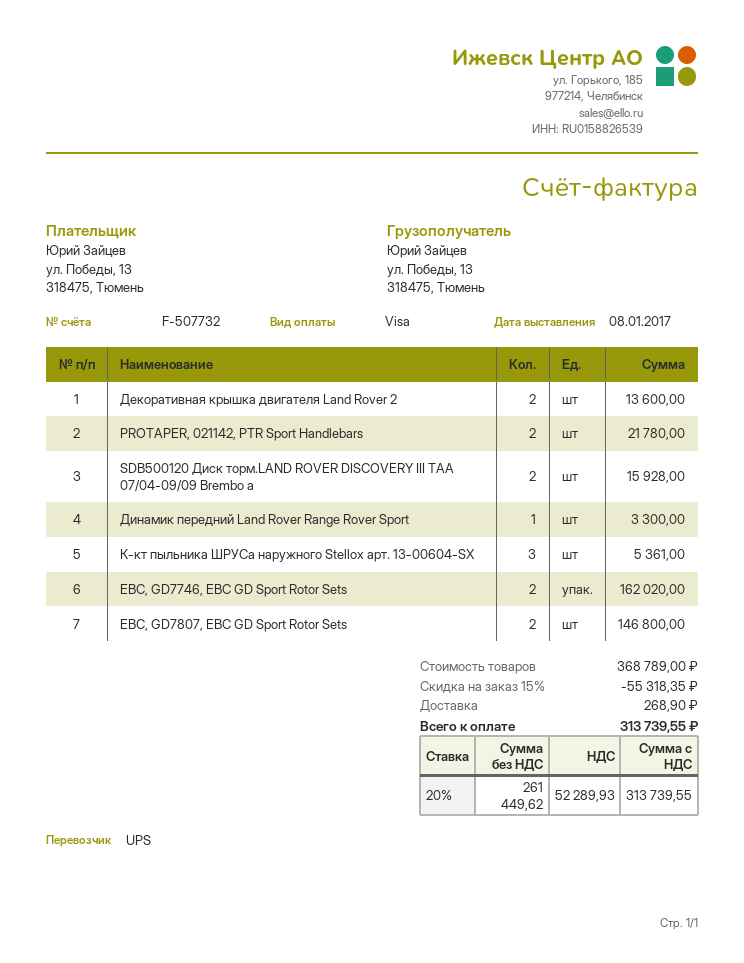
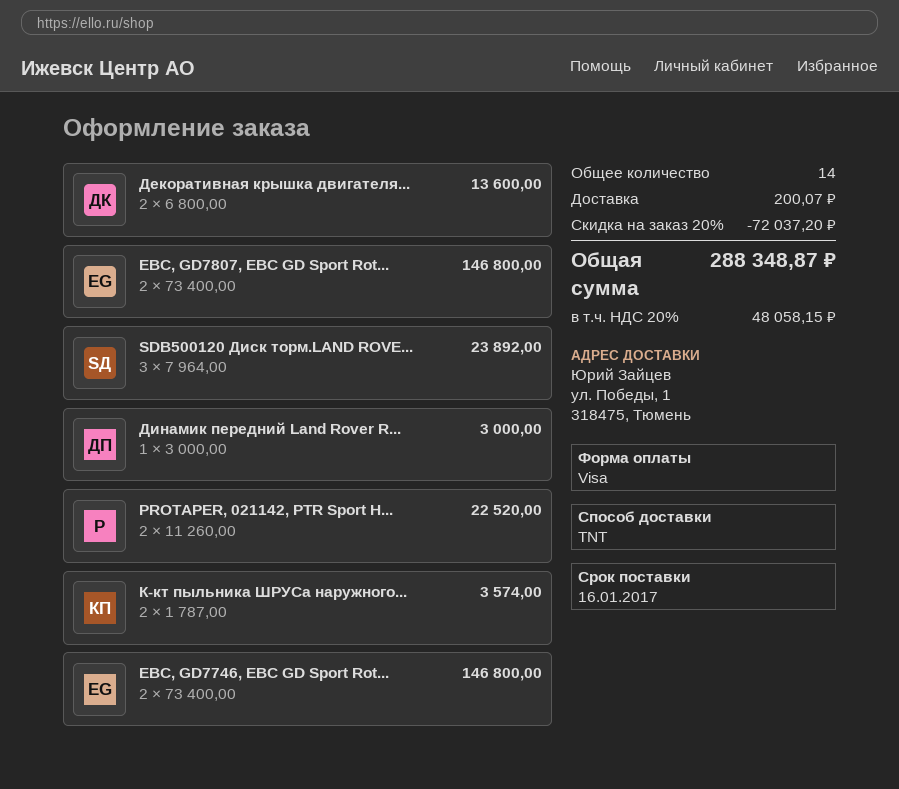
shipping method: UPS -> TNT
ship to: ул. Победы, 13, 318475, Тюмень -> ул. Победы, 1, 318475, Тюмень
PROTAPER, 021142, PTR Sport Handlebars: 2 for 21780.00 -> 2 for 22520.00
SDB500120 Диск торм.LAND ROVER DISCOVERY III TAA 07/04-09/09 Brembo а: 2 for 15928.00 -> 3 for 23892.00
Динамик передний Land Rover Range Rover Sport: 1 for 3300.00 -> 1 for 3000.00
К-кт пыльника ШРУСа наружного Stellox арт. 13-00604-SX: 3 for 5361.00 -> 2 for 3574.00
EBC, GD7746, EBC GD Sport Rotor Sets: 2 for 162020.00 -> 2 for 146800.00
discount: 15% = 55318.35 -> 20% = 72037.20
shipping: 268.90 -> 200.07
tax: 20% = 52289.93 -> 20% = 48058.15
total: 313739.55 -> 288348.87

